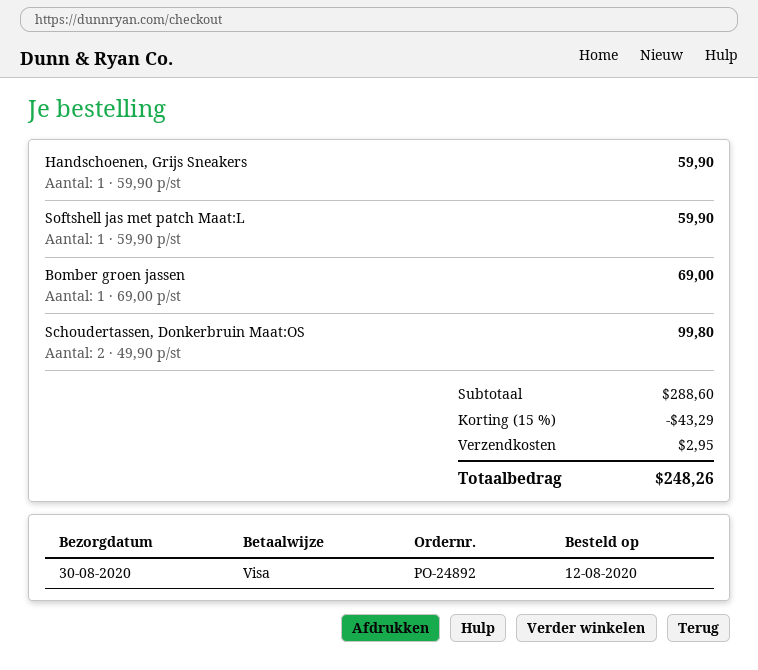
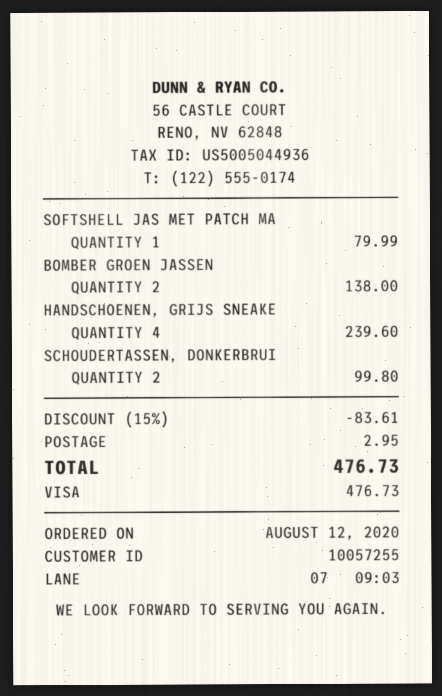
Handschoenen, Grijs Sneakers: 1 for 59.90 -> 4 for 239.60
Softshell jas met patch Maat:L: 1 for 59.90 -> 1 for 79.99
Bomber groen jassen: 1 for 69.00 -> 2 for 138.00
discount: 15% = 43.29 -> 15% = 83.61
total: 248.26 -> 476.73

